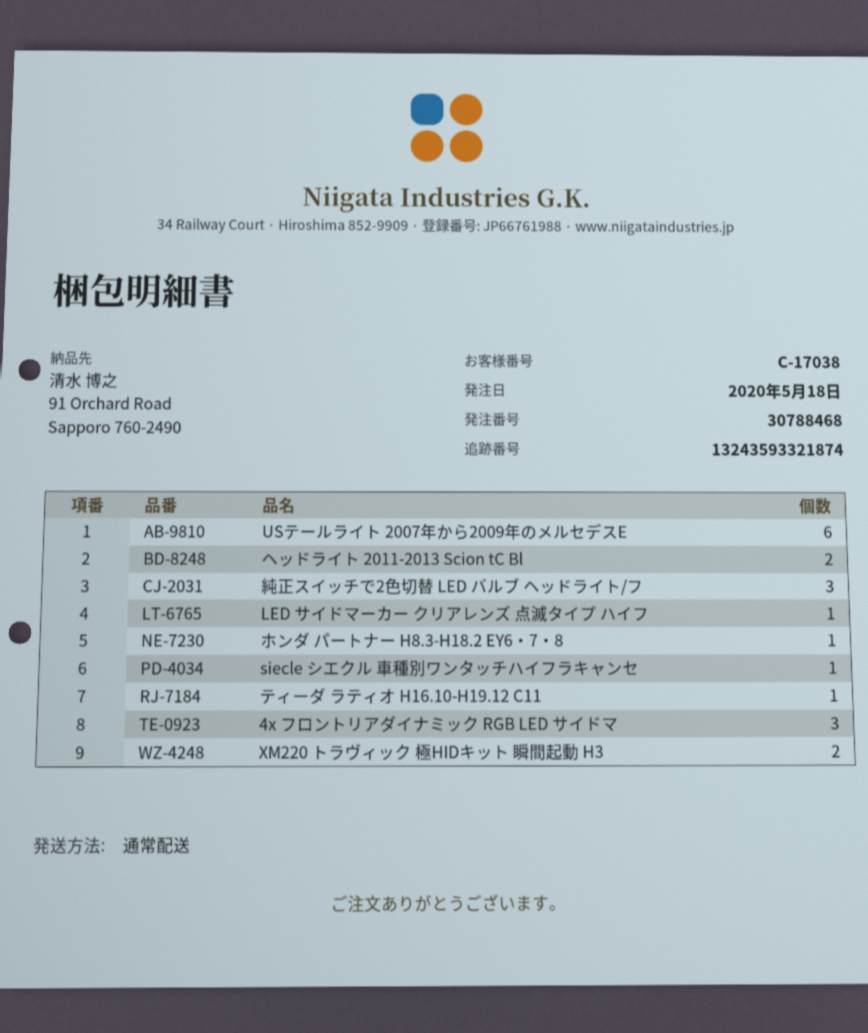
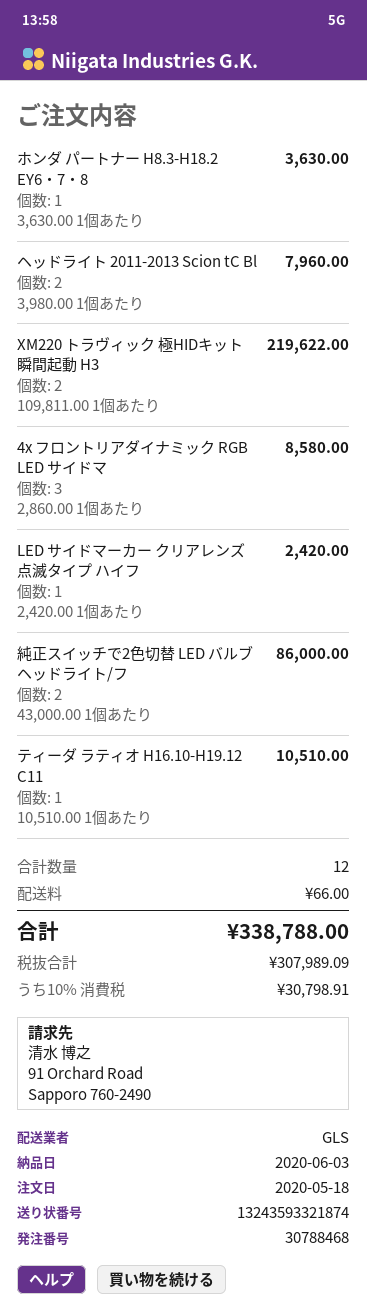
shipping method: standard -> GLS
USテールライト 2007年から2009年のメルセデスE: 6 -> none
純正スイッチで2色切替 LED バルブ ヘッドライト/フ: 3 -> 2
siecle シエクル 車種別ワンタッチハイフラキャンセ: 1 -> none

